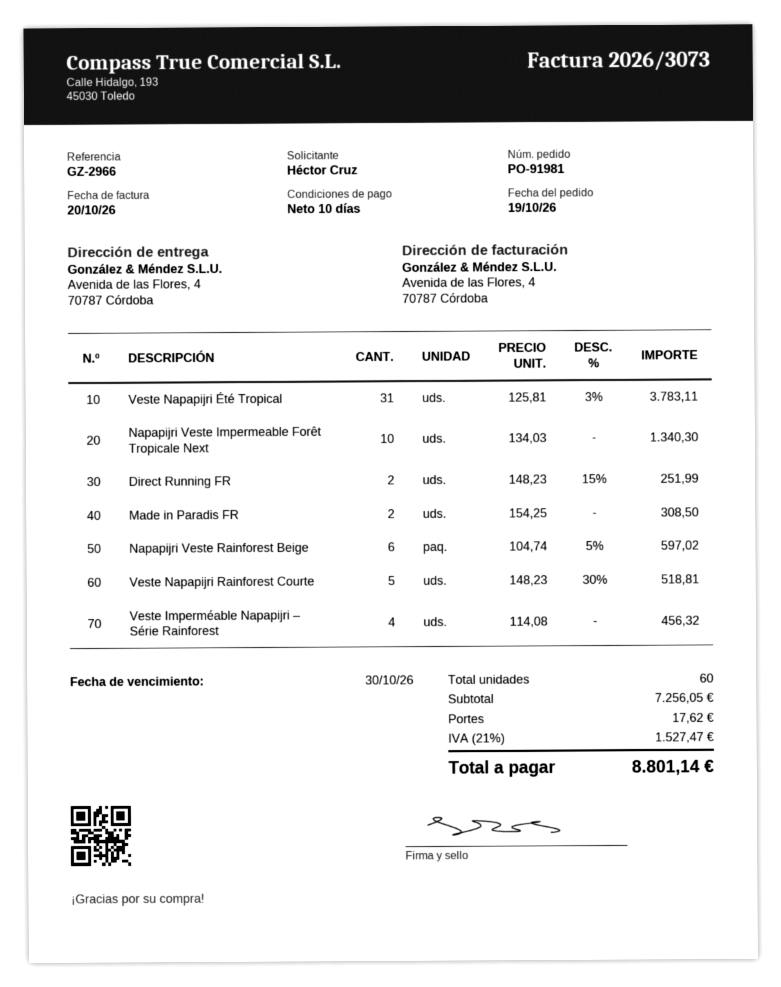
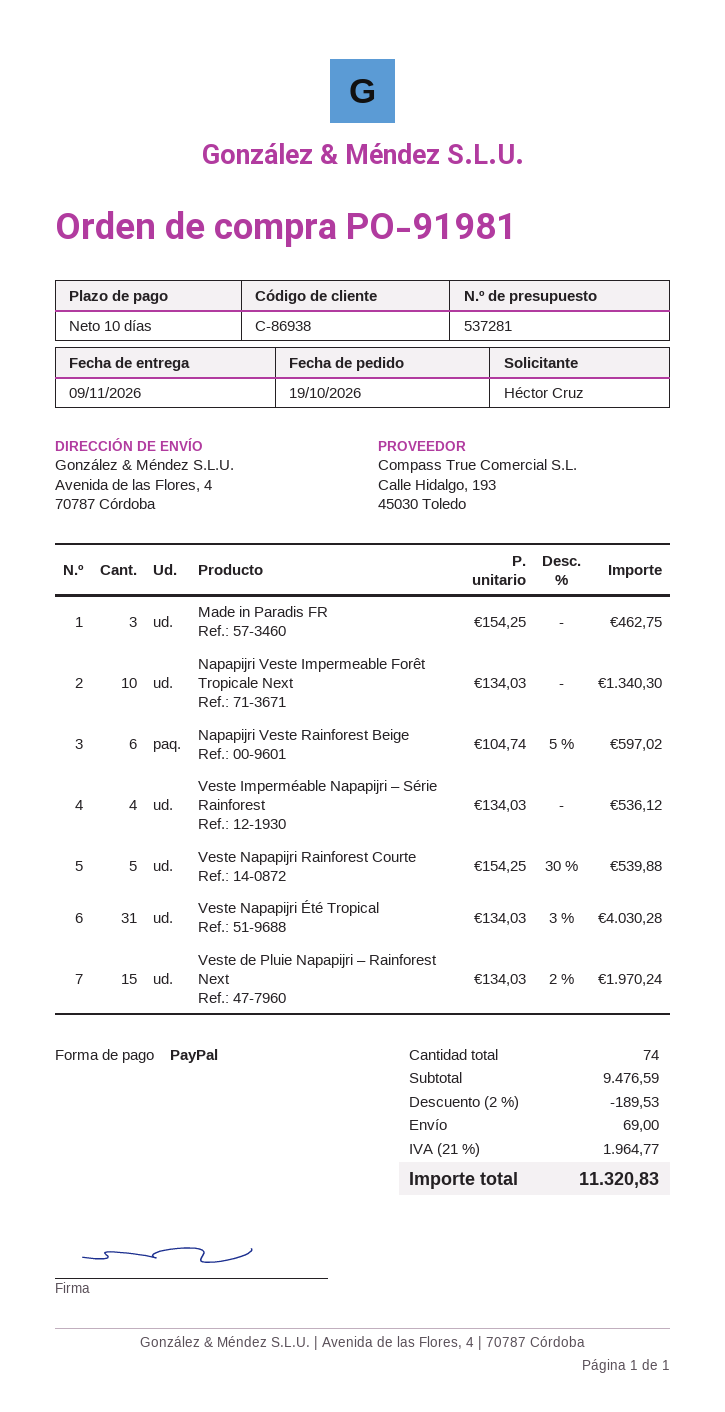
Veste Napapijri Été Tropical: 31 x 125.81 - 3% = 3783.11 -> 31 x 134.03 - 3% = 4030.28
Direct Running FR: 2 x 148.23 - 15% = 251.99 -> none
Made in Paradis FR: 2 x 154.25 = 308.50 -> 3 x 154.25 = 462.75
Veste Napapijri Rainforest Courte: 5 x 148.23 - 30% = 518.81 -> 5 x 154.25 - 30% = 539.88
Veste Imperméable Napapijri – Série Rainforest: 4 x 114.08 = 456.32 -> 4 x 134.03 = 536.12
Veste de Pluie Napapijri – Rainforest Next: none -> 15 x 134.03 - 2% = 1970.24
total quantity: 60 -> 74
subtotal: 7256.05 -> 9476.59
discount: none -> 2% = 189.53
shipping: 17.62 -> 69.00
tax: 21% = 1527.47 -> 21% = 1964.77
total: 8801.14 -> 11320.83

